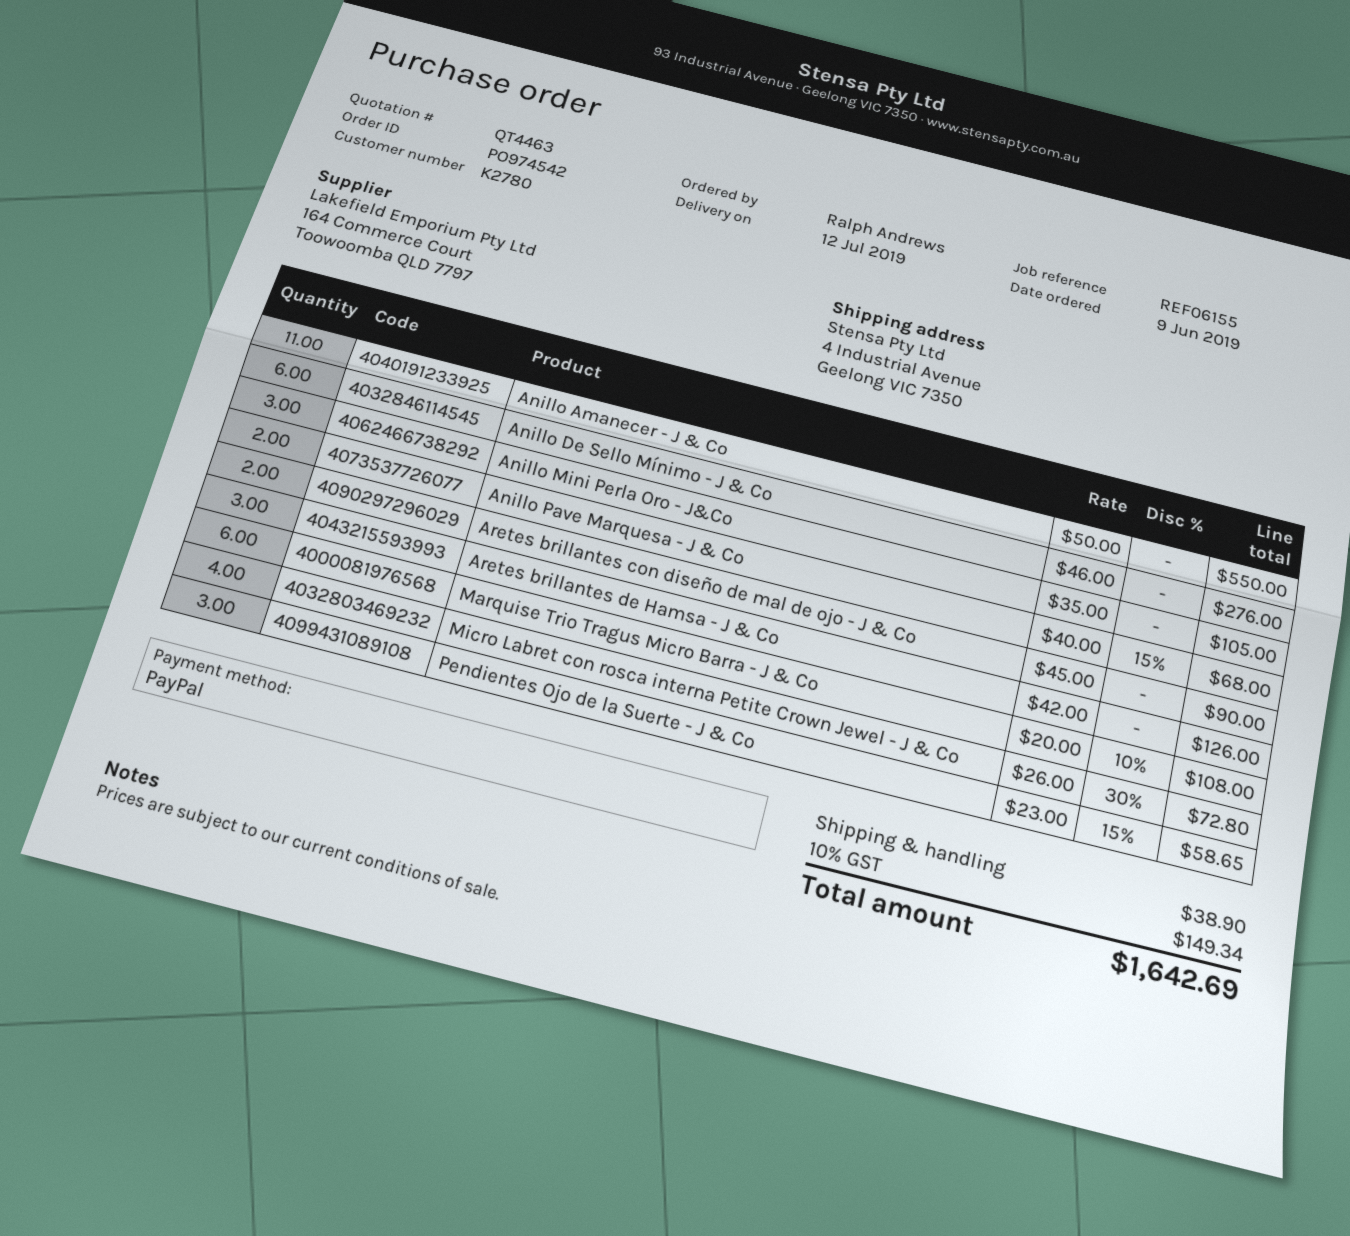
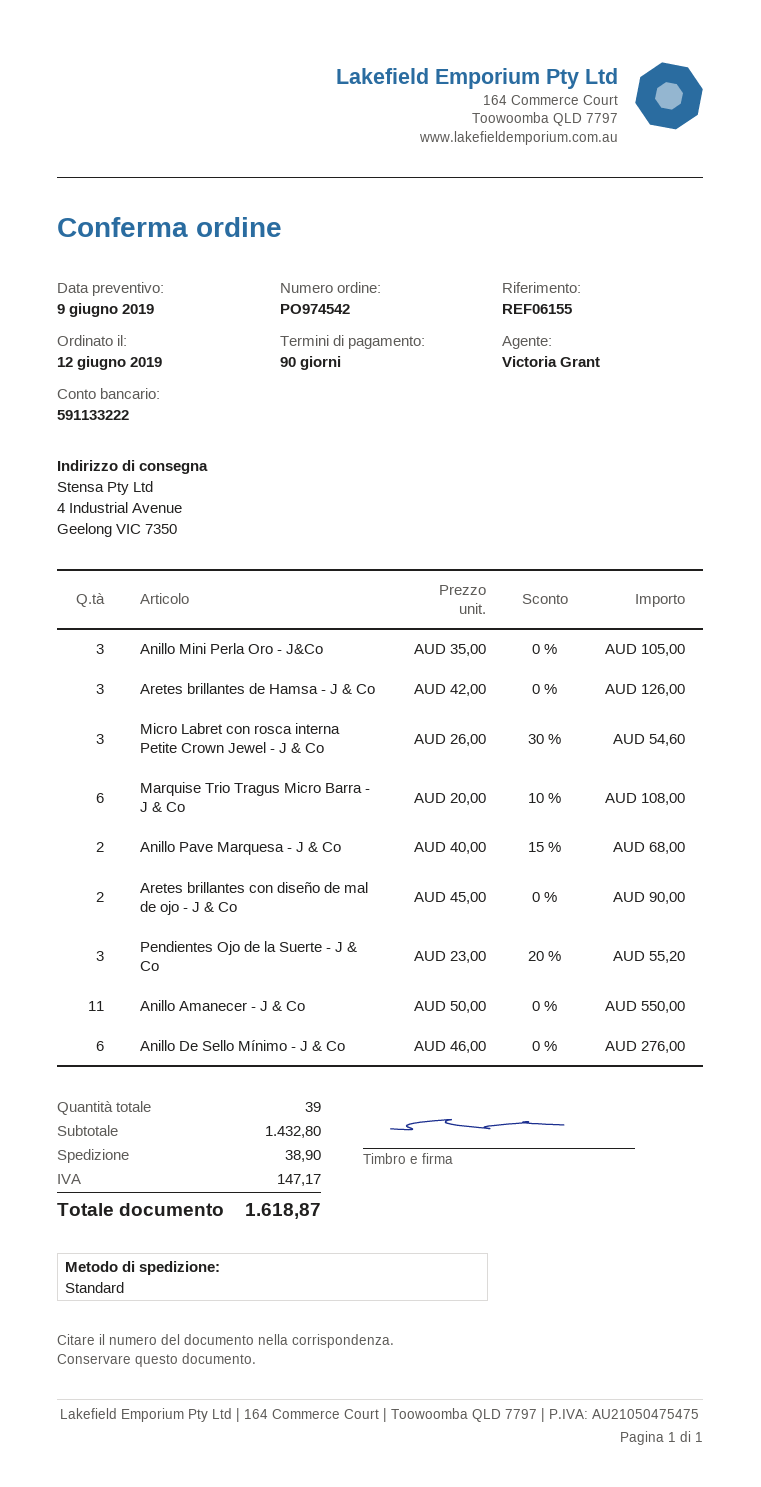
order date: 2019-06-09 -> 2019-06-12
Micro Labret con rosca interna Petite Crown Jewel - J & Co: 4 x 26.00 - 30% = 72.80 -> 3 x 26.00 - 30% = 54.60
Pendientes Ojo de la Suerte - J & Co: 3 x 23.00 - 15% = 58.65 -> 3 x 23.00 - 20% = 55.20
tax: 149.34 -> 147.17
total: 1642.69 -> 1618.87

